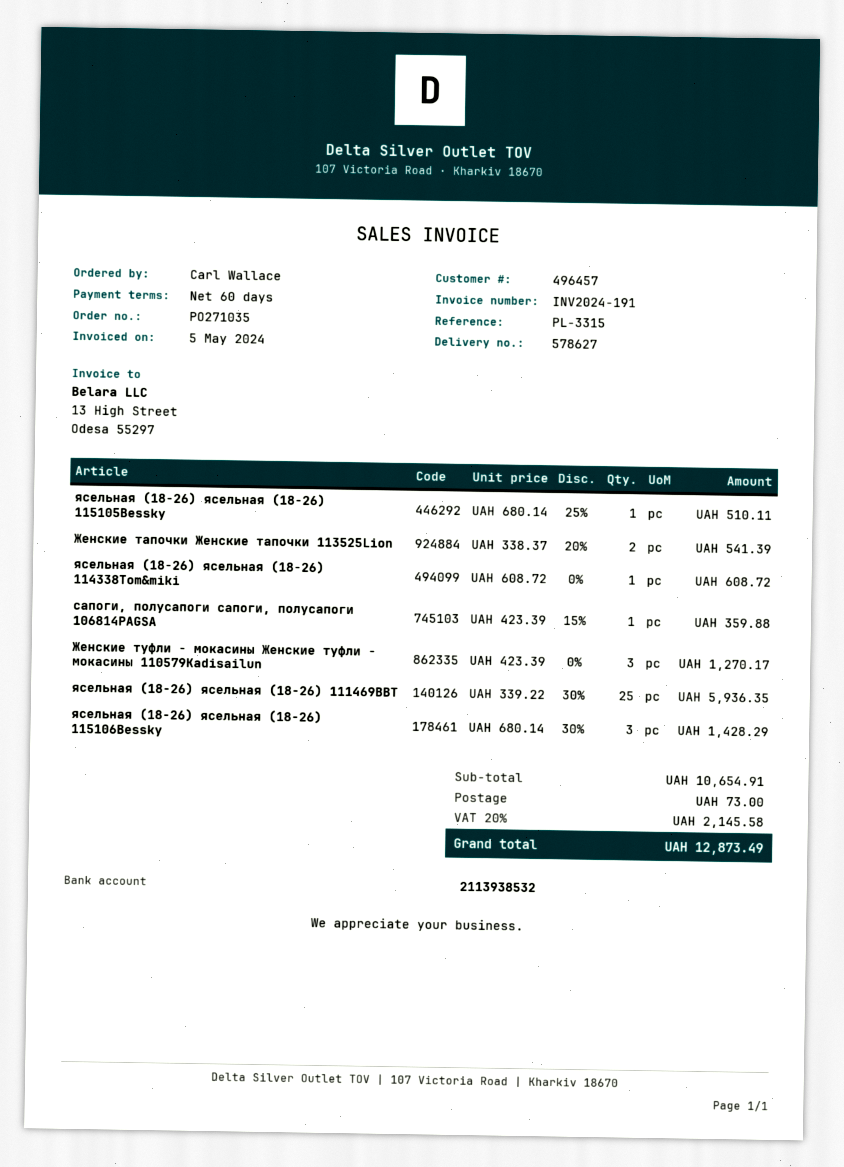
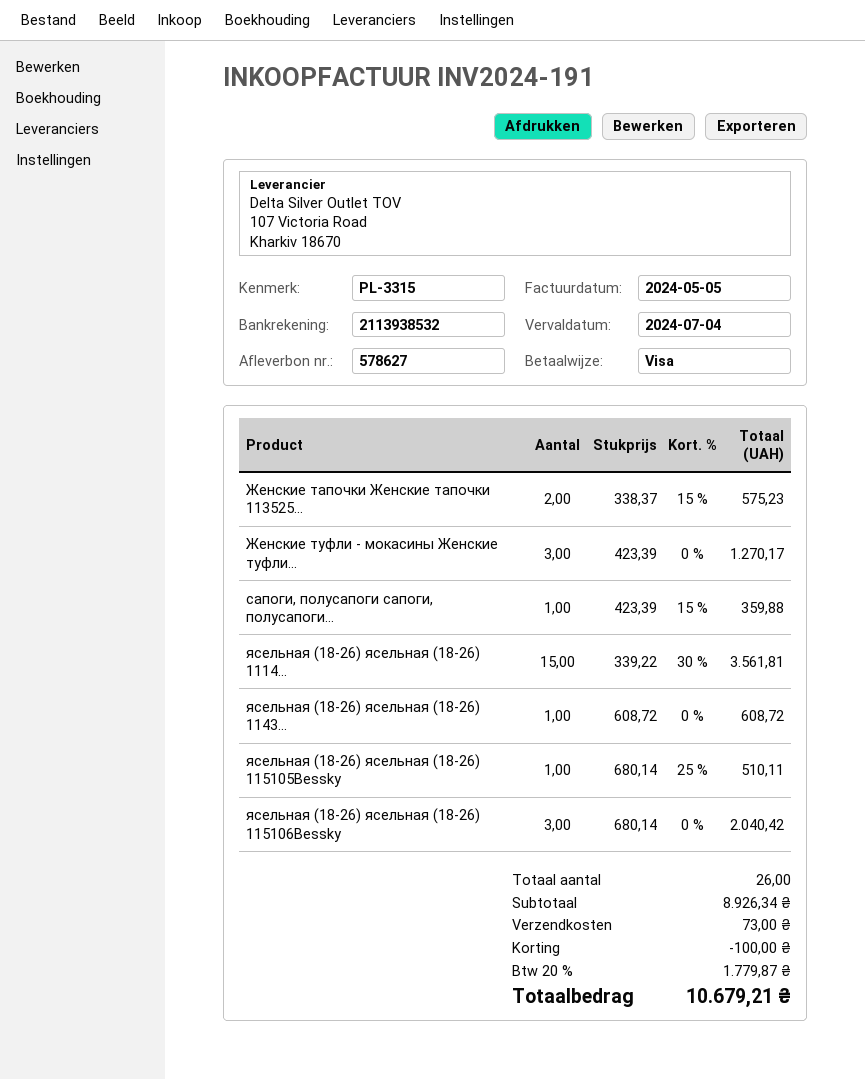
Женские тапочки Женские тапочки 113525Lion: 2 x 338.37 - 20% = 541.39 -> 2 x 338.37 - 15% = 575.23
ясельная (18-26) ясельная (18-26) 111469ВВТ: 25 x 339.22 - 30% = 5936.35 -> 15 x 339.22 - 30% = 3561.81
ясельная (18-26) ясельная (18-26) 115106Bessky: 3 x 680.14 - 30% = 1428.29 -> 3 x 680.14 = 2040.42
subtotal: 10654.91 -> 8926.34
discount: none -> 100.00
tax: 20% = 2145.58 -> 20% = 1779.87
total: 12873.49 -> 10679.21

